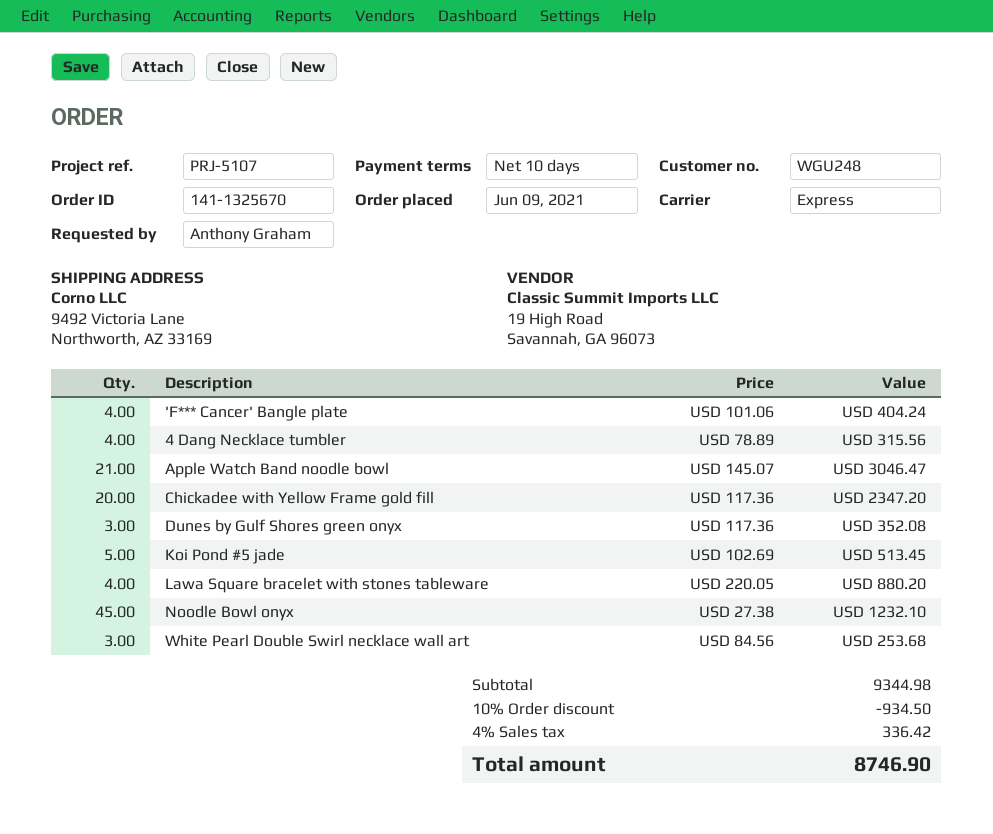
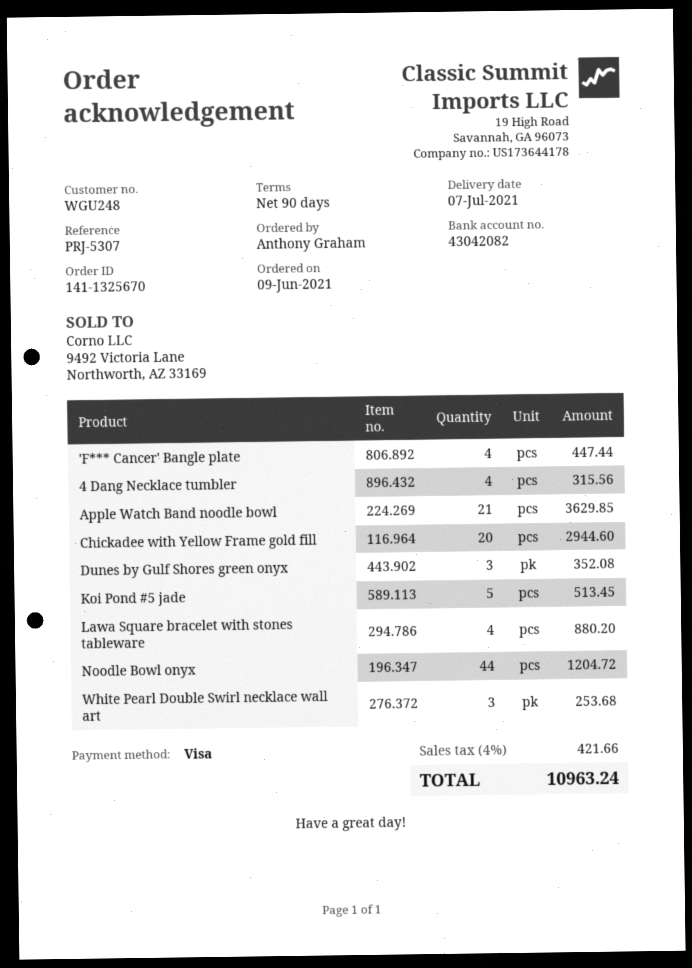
payment terms: 10 days -> 90 days
reference: PRJ-5107 -> PRJ-5307
'F*** Cancer' Bangle plate: 4 for 404.24 -> 4 for 447.44
Apple Watch Band noodle bowl: 21 for 3046.47 -> 21 for 3629.85
Chickadee with Yellow Frame gold fill: 20 for 2347.20 -> 20 for 2944.60
Noodle Bowl onyx: 45 for 1232.10 -> 44 for 1204.72
discount: 10% = 934.50 -> none
tax: 4% = 336.42 -> 4% = 421.66
total: 8746.90 -> 10963.24

